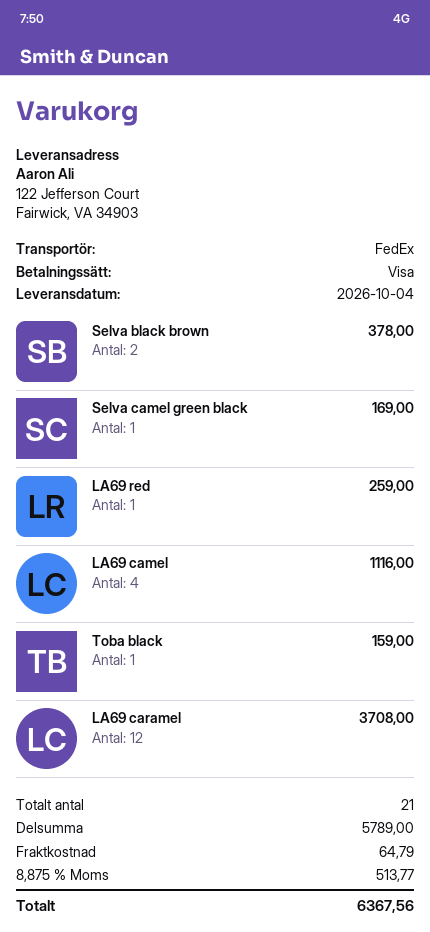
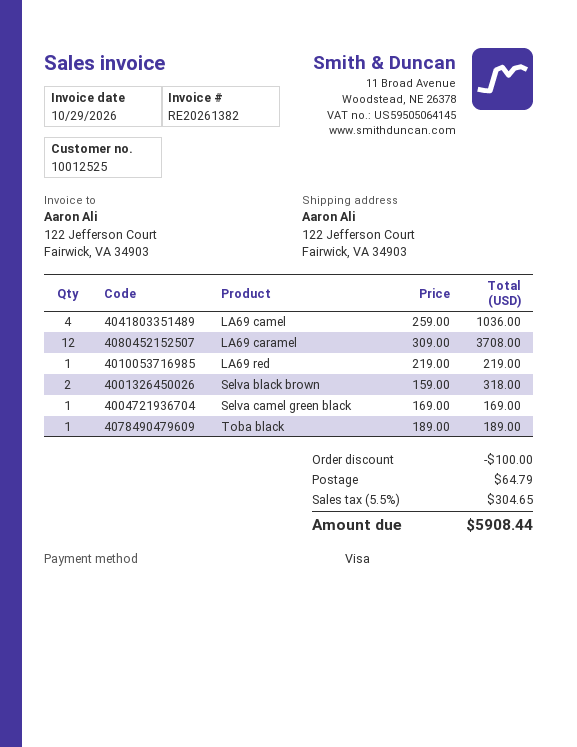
Selva black brown: 2 for 378.00 -> 2 for 318.00
LA69 red: 1 for 259.00 -> 1 for 219.00
LA69 camel: 4 for 1116.00 -> 4 for 1036.00
Toba black: 1 for 159.00 -> 1 for 189.00
discount: none -> 100.00
tax: 8.875% = 513.77 -> 5.5% = 304.65
total: 6367.56 -> 5908.44

